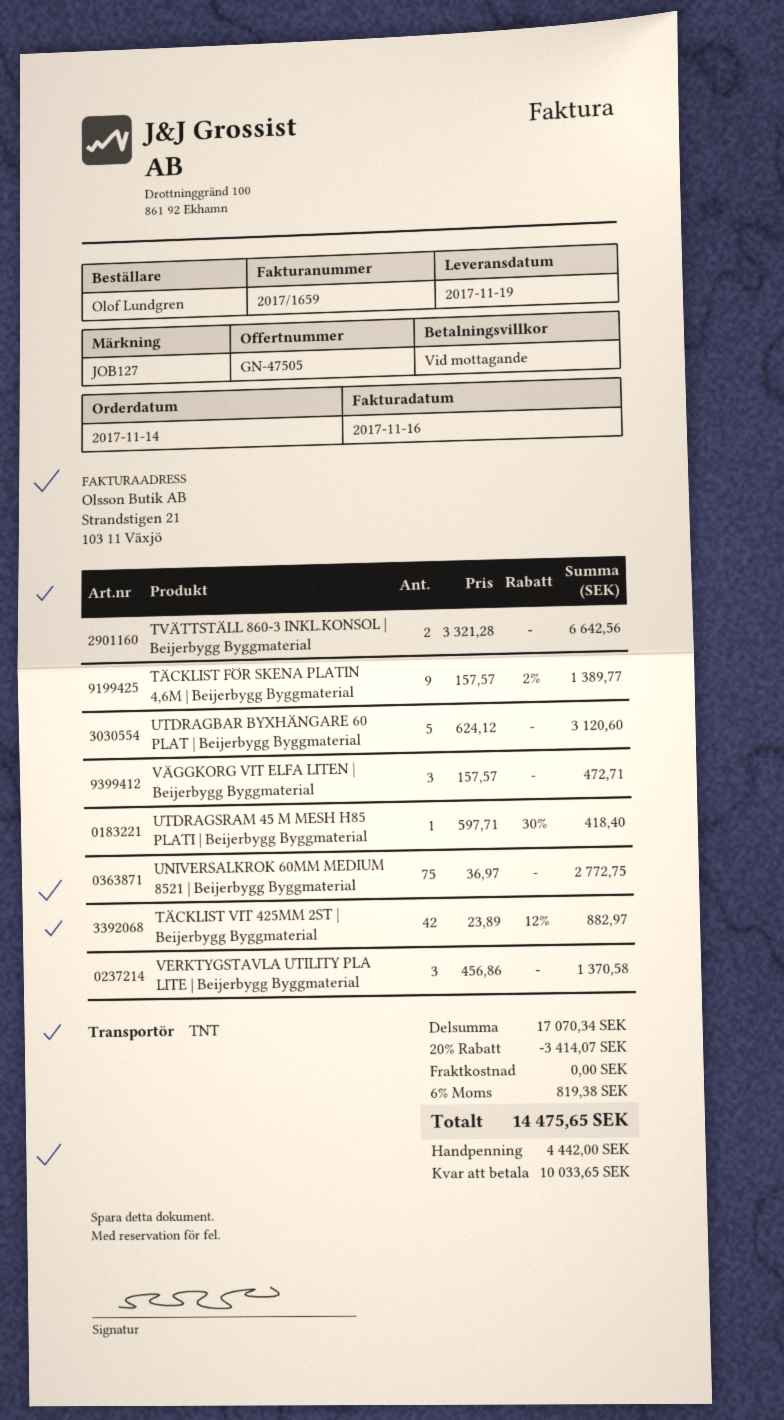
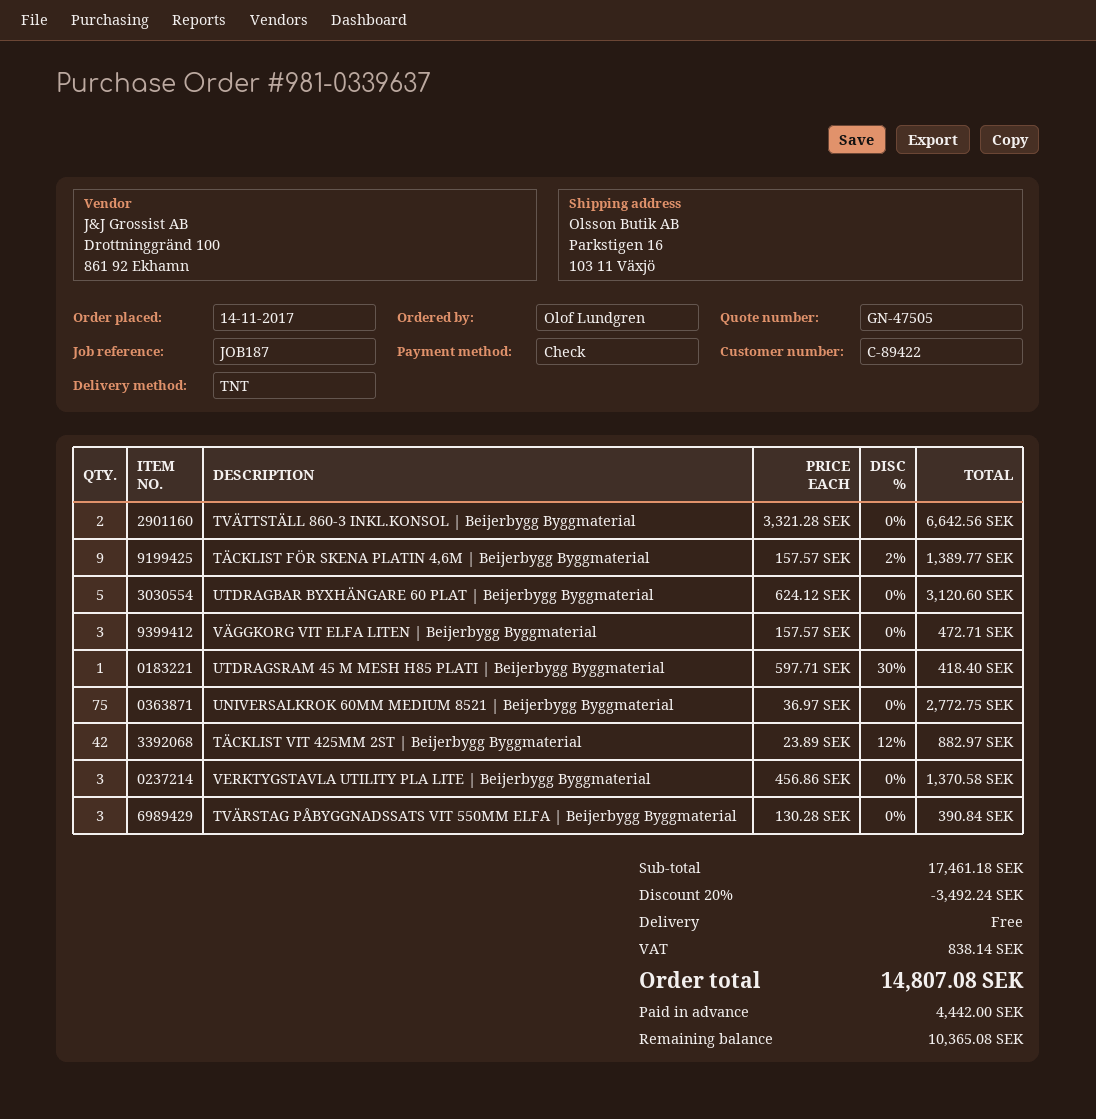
reference: JOB127 -> JOB187
TVÄRSTAG PÅBYGGNADSSATS VIT 550MM ELFA | Beijerbygg Byggmaterial: none -> 3 x 130.28 = 390.84
subtotal: 17070.34 -> 17461.18
discount: 20% = 3414.07 -> 20% = 3492.24
tax: 819.38 -> 838.14
total: 14475.65 -> 14807.08
balance: 10033.65 -> 10365.08

